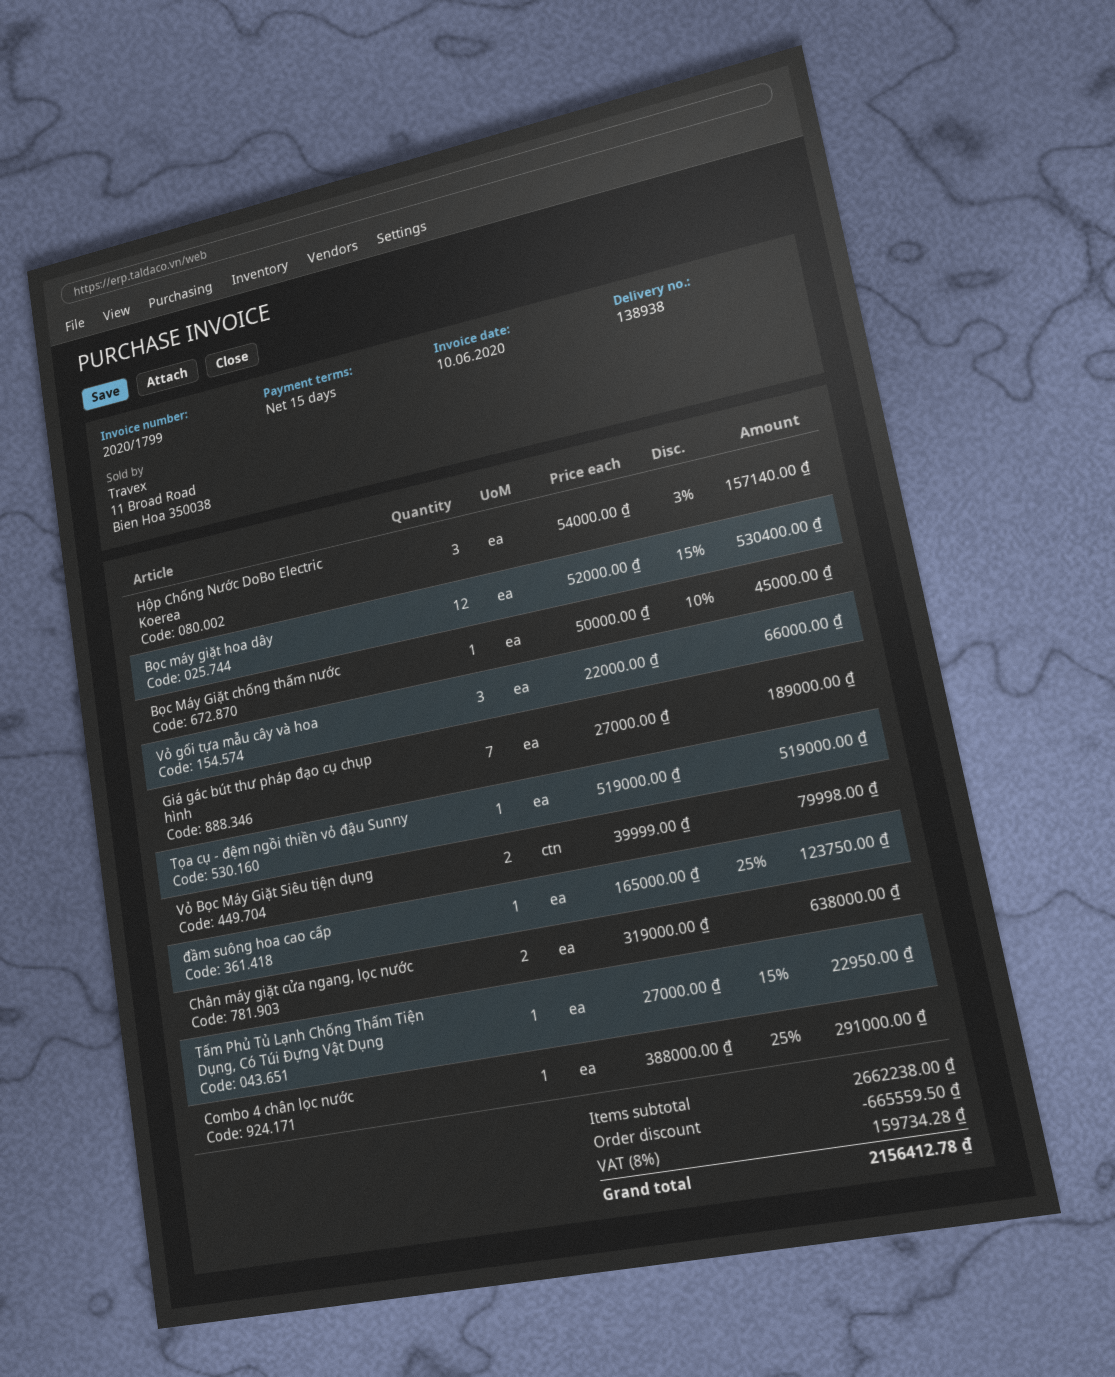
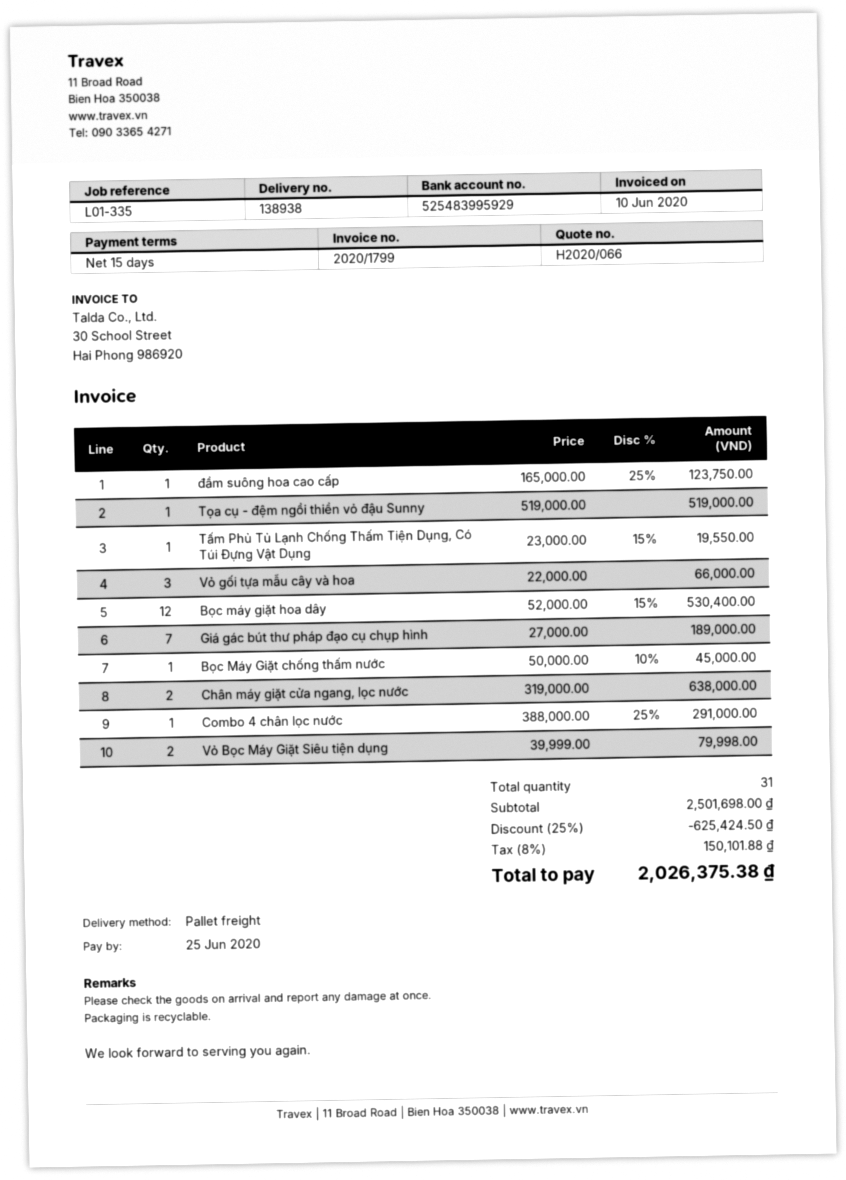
Hộp Chống Nước DoBo Electric Koerea: 3 x 54000.00 - 3% = 157140.00 -> none
Tấm Phủ Tủ Lạnh Chống Thấm Tiện Dụng, Có Túi Đựng Vật Dụng: 1 x 27000.00 - 15% = 22950.00 -> 1 x 23000.00 - 15% = 19550.00
subtotal: 2662238.00 -> 2501698.00
discount: 665559.50 -> 625424.50
tax: 8% = 159734.28 -> 8% = 150101.88
total: 2156412.78 -> 2026375.38

